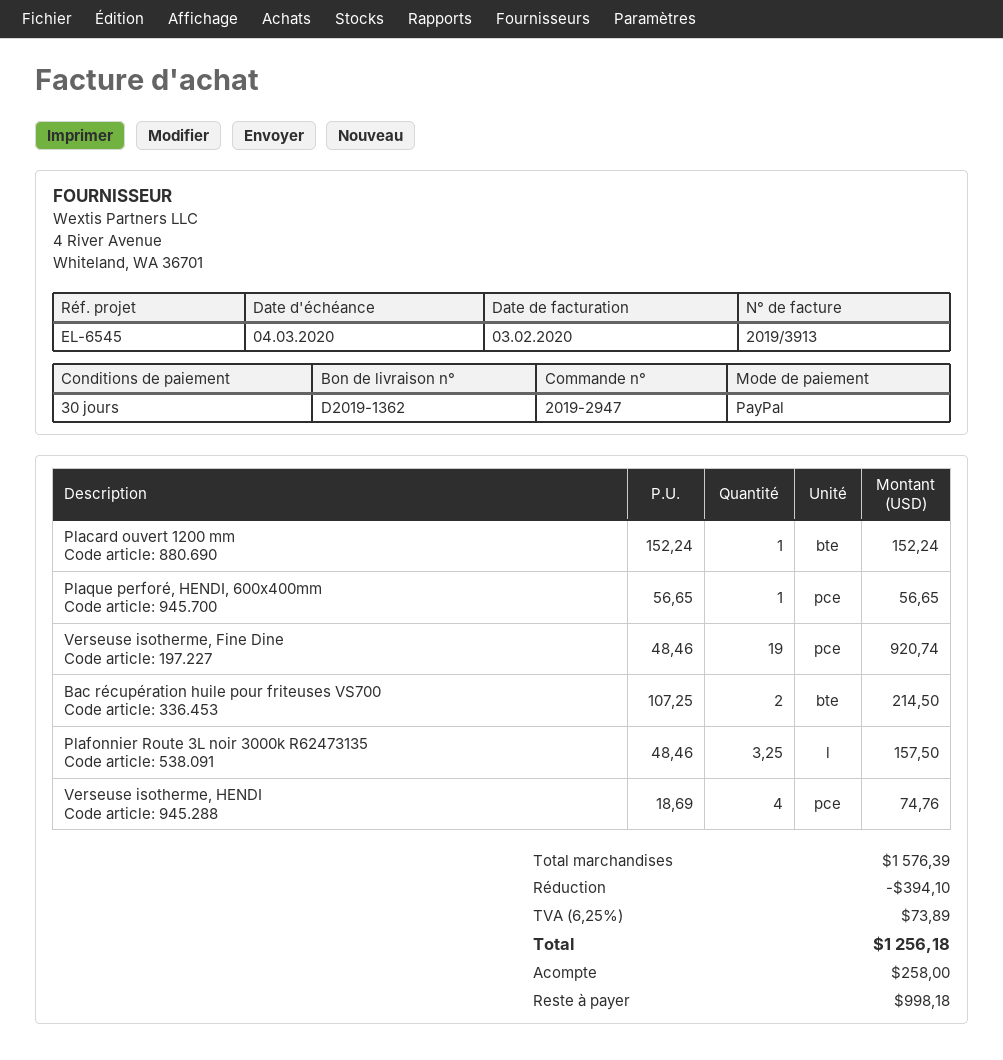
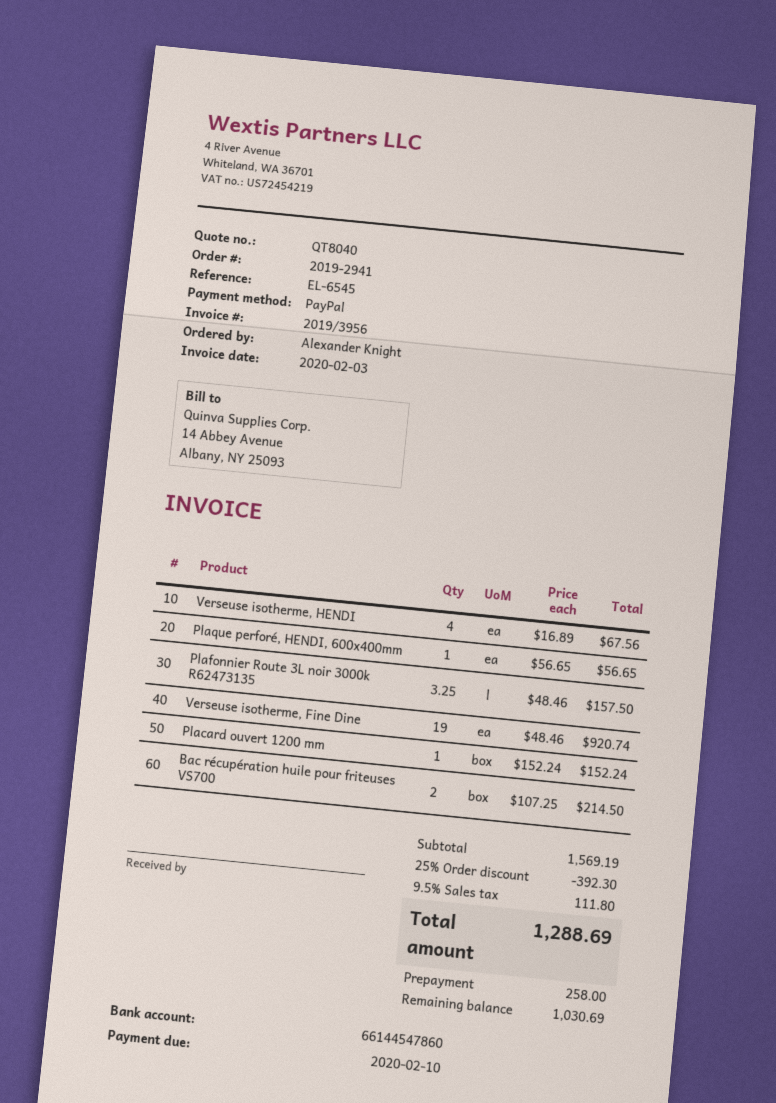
order number: 2019-2947 -> 2019-2941
invoice number: 2019/3913 -> 2019/3956
due date: 2020-03-04 -> 2020-02-10
Verseuse isotherme, HENDI: 4 x 18.69 = 74.76 -> 4 x 16.89 = 67.56
subtotal: 1576.39 -> 1569.19
discount: 394.10 -> 392.30
tax: 6.25% = 73.89 -> 9.5% = 111.80
total: 1256.18 -> 1288.69
balance: 998.18 -> 1030.69

